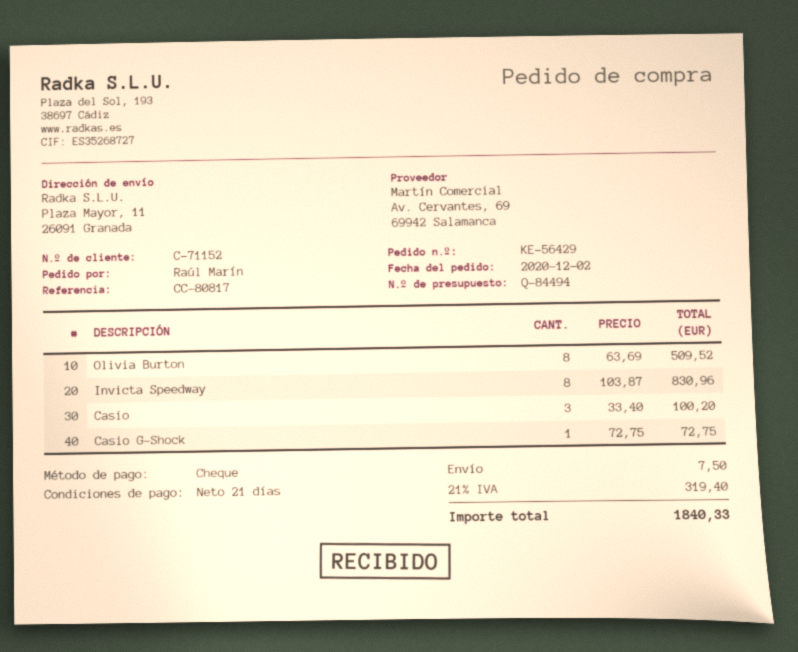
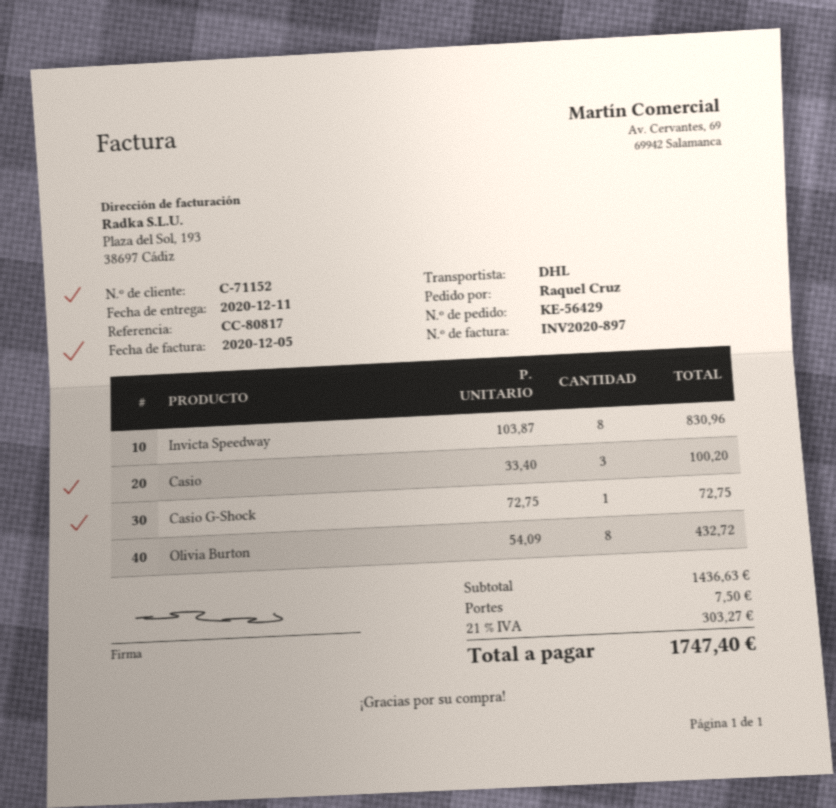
ordered by: Raúl Marín -> Raquel Cruz
Olivia Burton: 8 x 63.69 = 509.52 -> 8 x 54.09 = 432.72
tax: 21% = 319.40 -> 21% = 303.27
total: 1840.33 -> 1747.40

